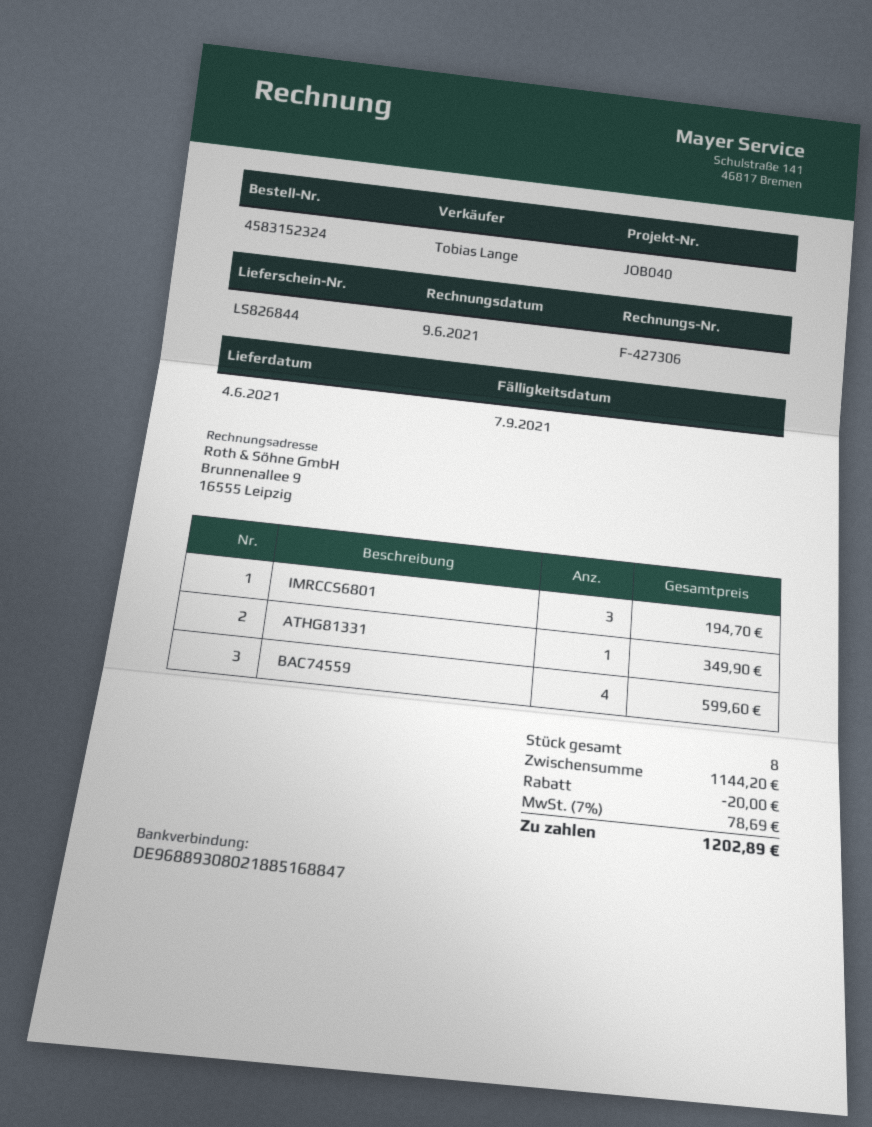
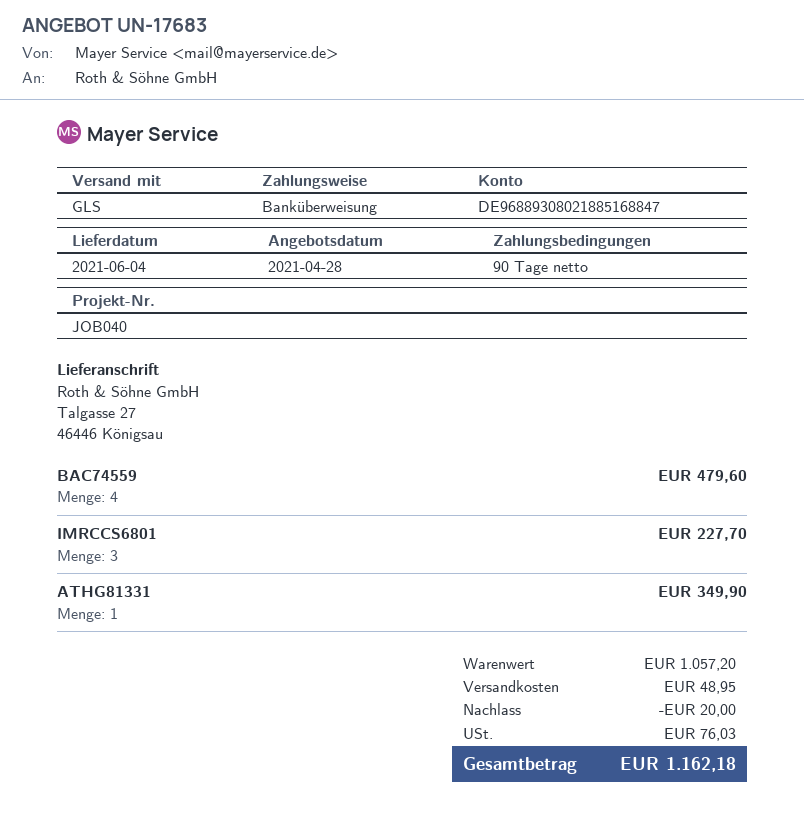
IMRCCS6801: 3 for 194.70 -> 3 for 227.70
BAC74559: 4 for 599.60 -> 4 for 479.60
subtotal: 1144.20 -> 1057.20
shipping: none -> 48.95
tax: 78.69 -> 76.03
total: 1202.89 -> 1162.18

